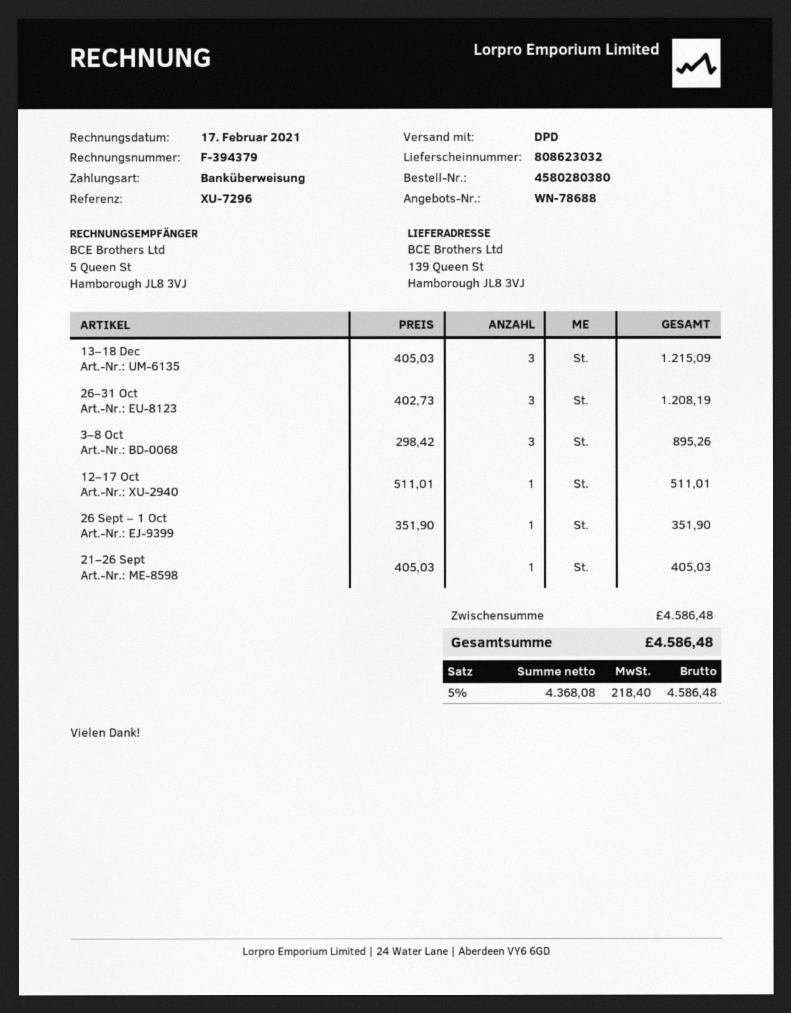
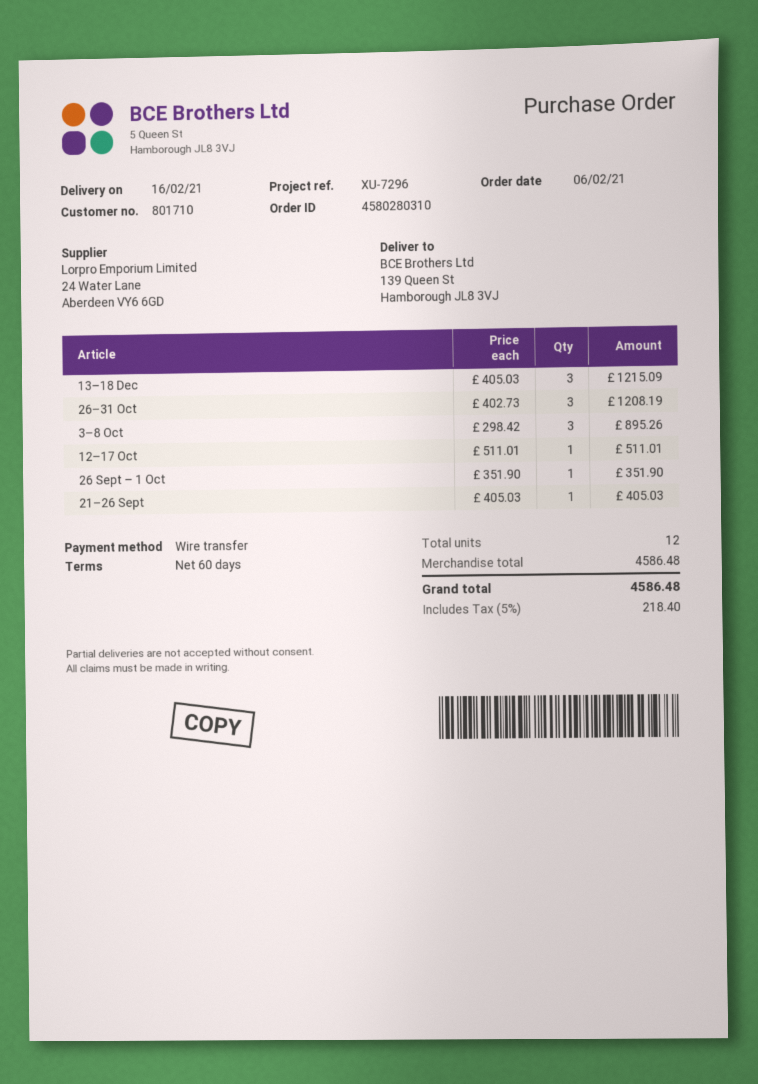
order number: 4580280380 -> 4580280310

